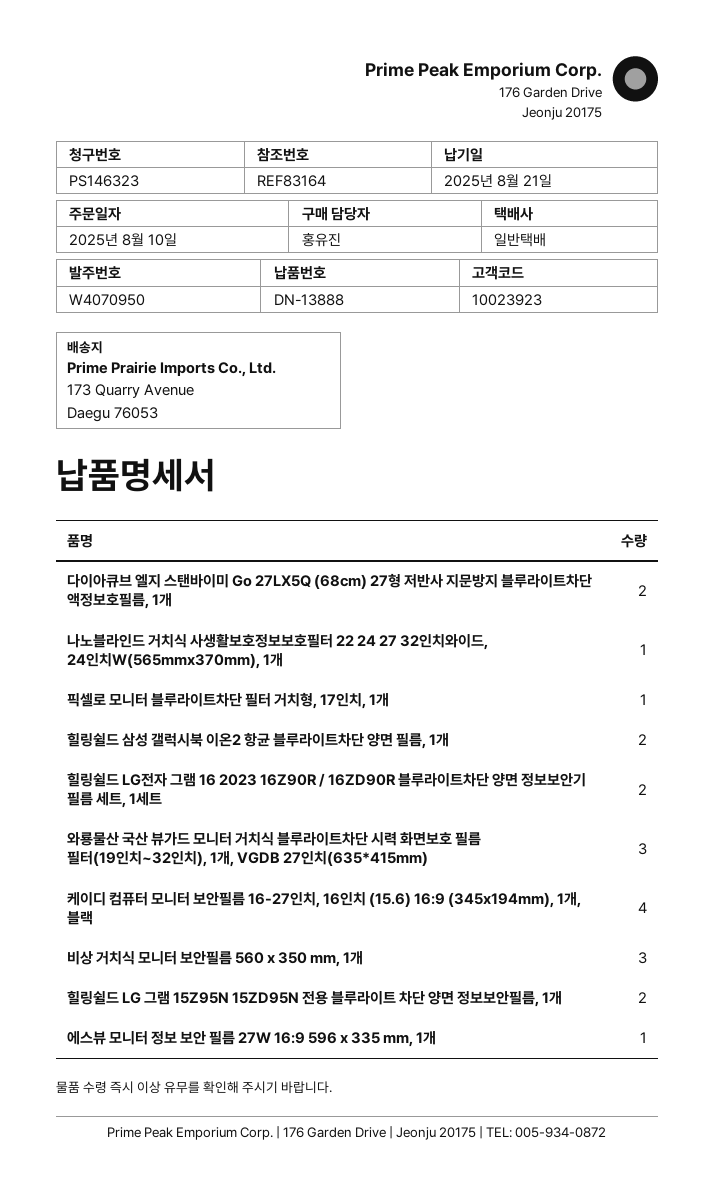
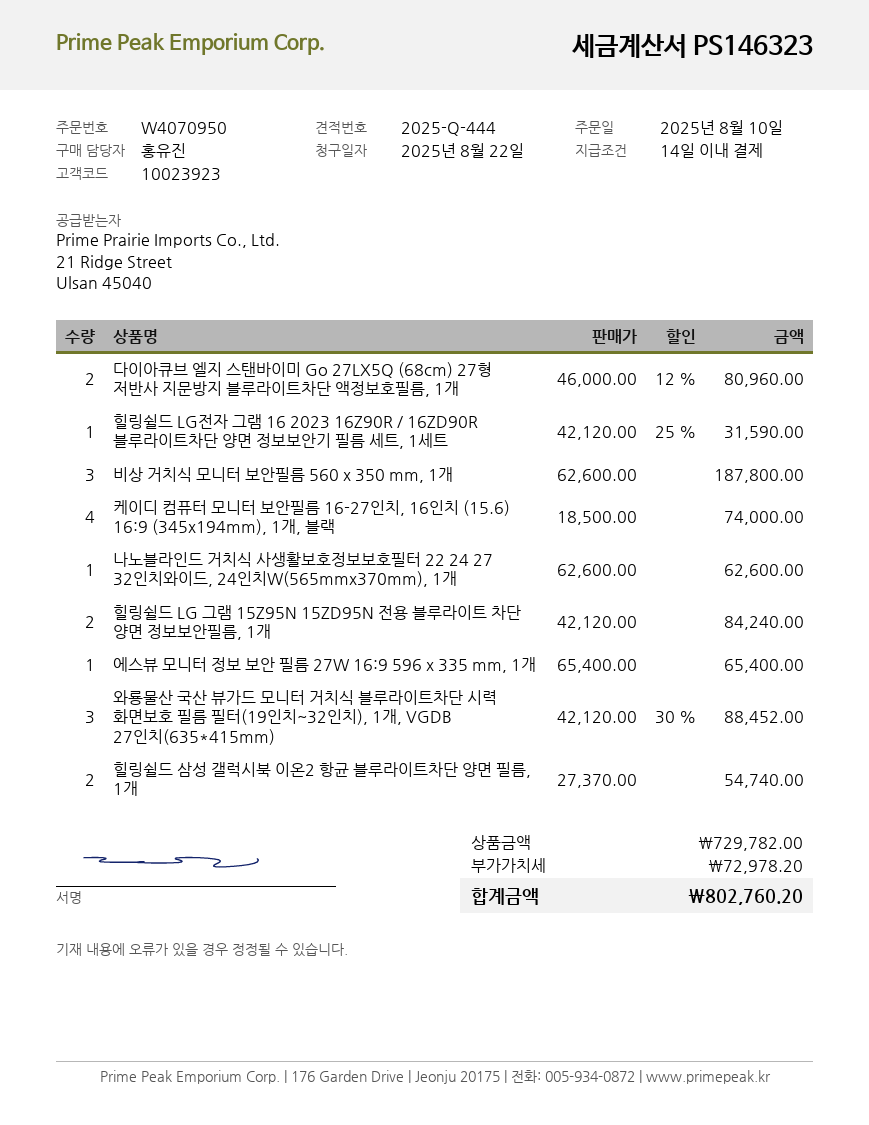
픽셀로 모니터 블루라이트차단 필터 거치형, 17인치, 1개: 1 -> none
힐링쉴드 LG전자 그램 16 2023 16Z90R / 16ZD90R 블루라이트차단 양면 정보보안기 필름 세트, 1세트: 2 -> 1

